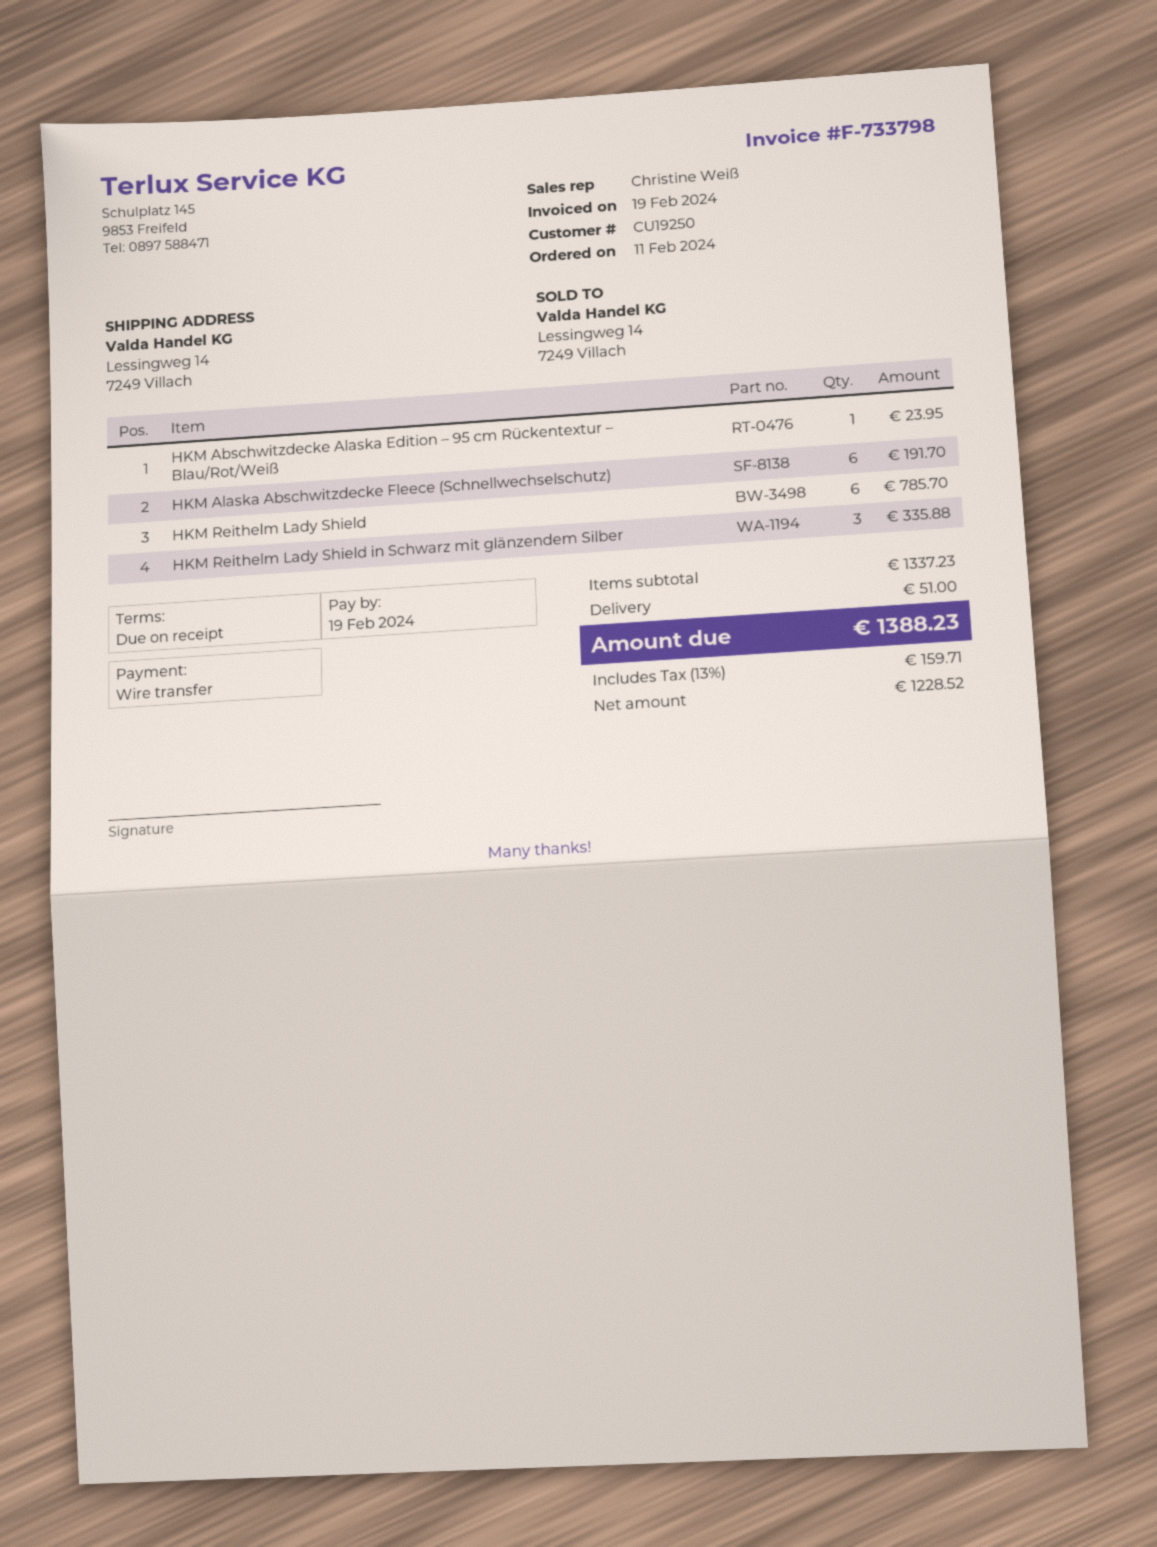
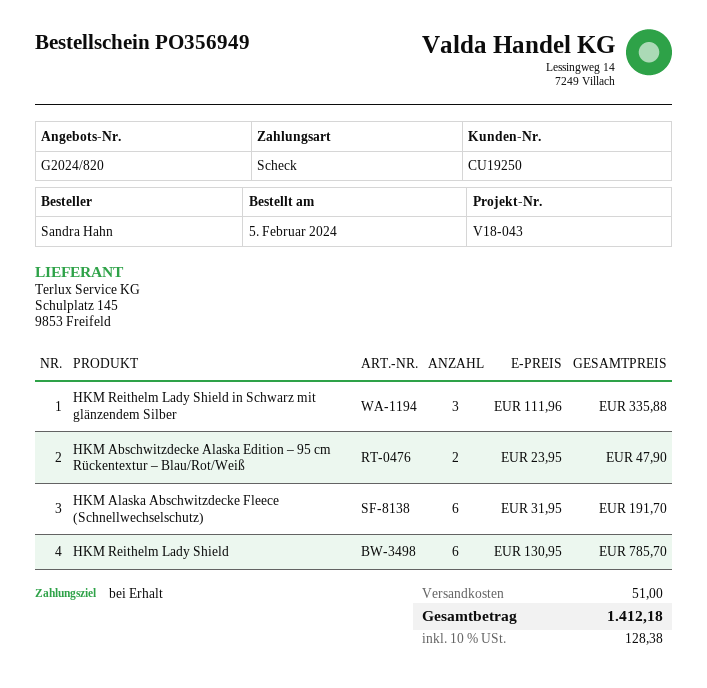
order date: 2024-02-11 -> 2024-02-05
payment method: bank transfer -> cheque
HKM Abschwitzdecke Alaska Edition – 95 cm Rückentextur – Blau/Rot/Weiß: 1 for 23.95 -> 2 for 47.90
tax: 13% = 159.71 -> 10% = 128.38
total: 1388.23 -> 1412.18

